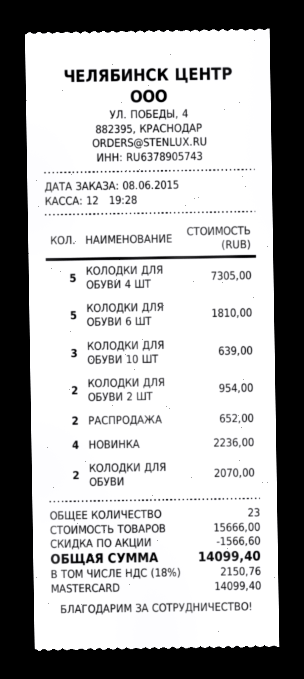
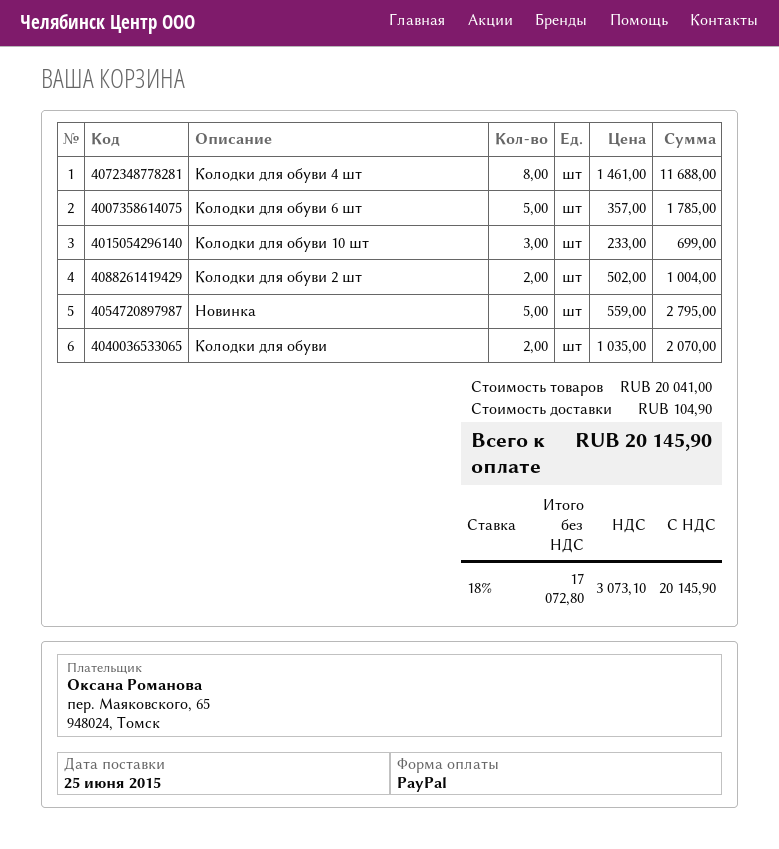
payment method: Mastercard -> PayPal
КОЛОДКИ ДЛЯ ОБУВИ 4 ШТ: 5 for 7305.00 -> 8 for 11688.00
КОЛОДКИ ДЛЯ ОБУВИ 6 ШТ: 5 for 1810.00 -> 5 for 1785.00
КОЛОДКИ ДЛЯ ОБУВИ 10 ШТ: 3 for 639.00 -> 3 for 699.00
КОЛОДКИ ДЛЯ ОБУВИ 2 ШТ: 2 for 954.00 -> 2 for 1004.00
РАСПРОДАЖА: 2 for 652.00 -> none
НОВИНКА: 4 for 2236.00 -> 5 for 2795.00
subtotal: 15666.00 -> 20041.00
discount: 1566.60 -> none
shipping: none -> 104.90
tax: 18% = 2150.76 -> 18% = 3073.10
total: 14099.40 -> 20145.90

